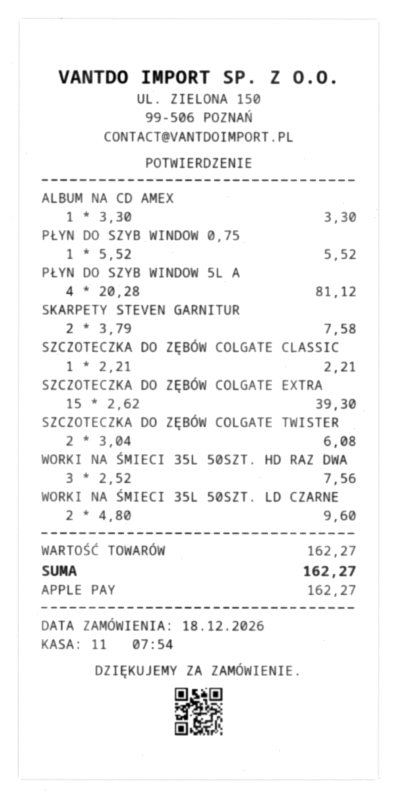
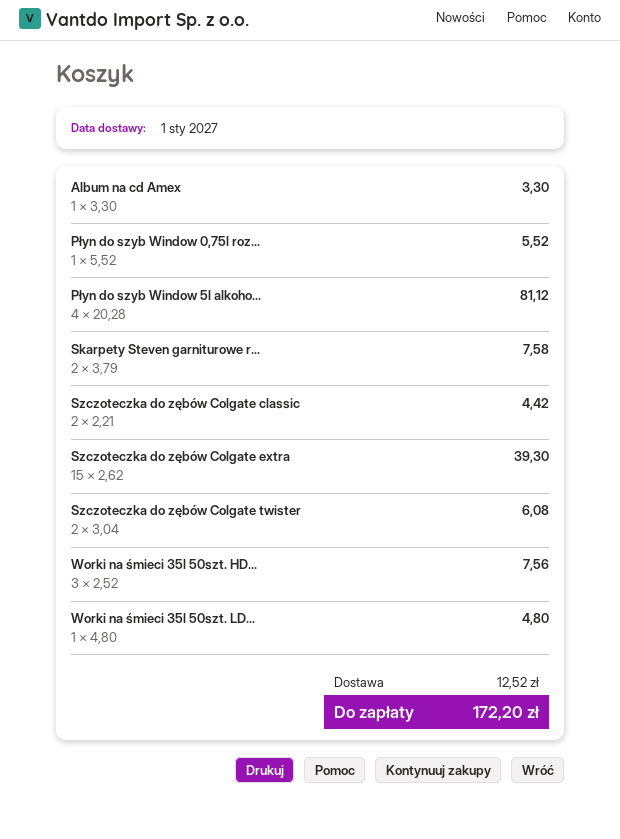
SZCZOTECZKA DO ZĘBÓW COLGATE CLASSIC: 1 x 2.21 = 2.21 -> 2 x 2.21 = 4.42
WORKI NA ŚMIECI 35L 50SZT. LD CZARNE: 2 x 4.80 = 9.60 -> 1 x 4.80 = 4.80
shipping: none -> 12.52
total: 162.27 -> 172.20

